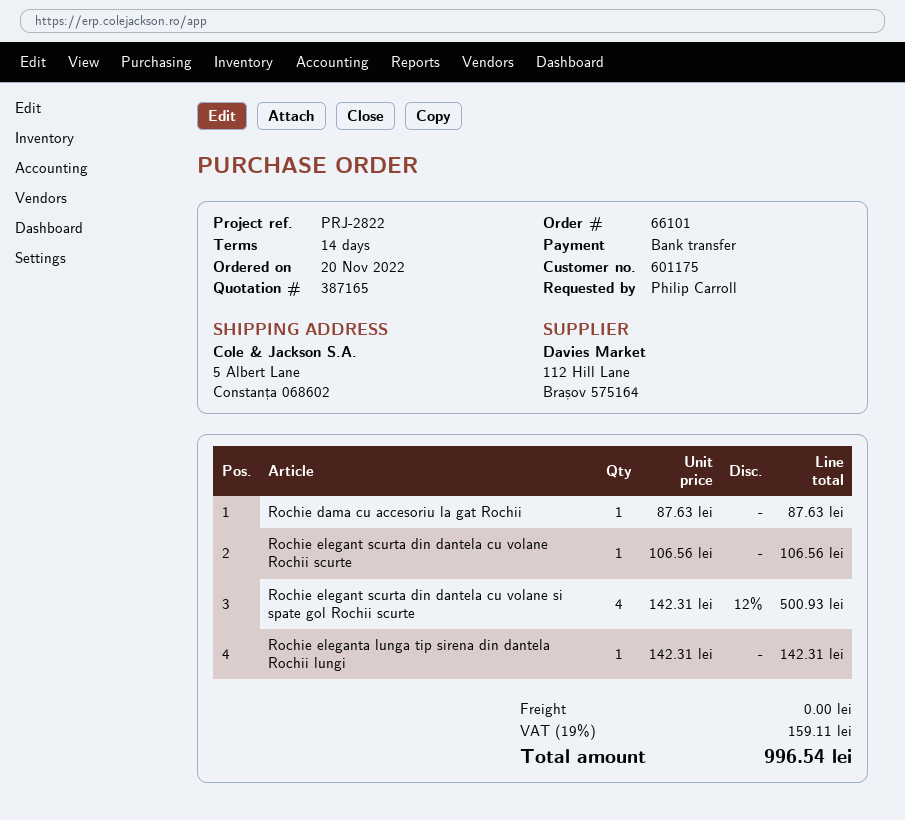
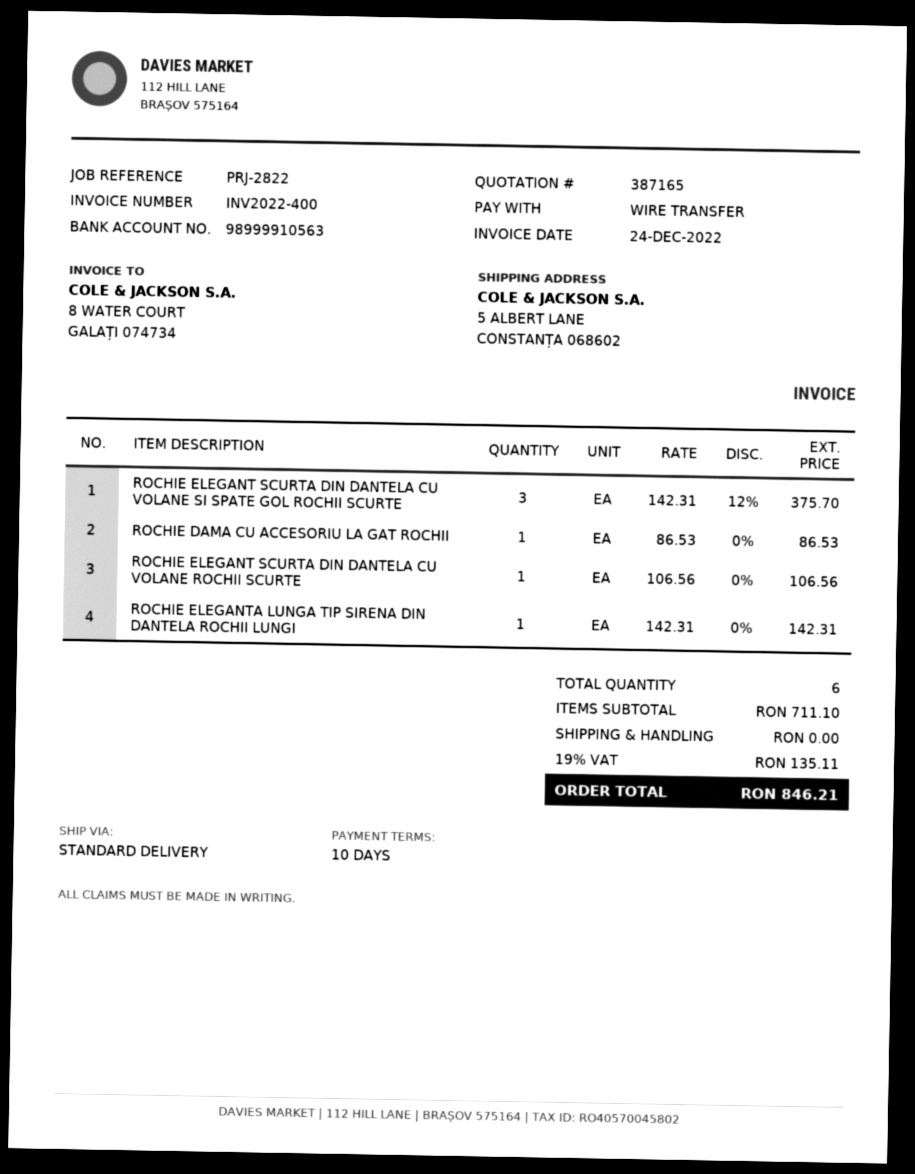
payment terms: 14 days -> 10 days
Rochie dama cu accesoriu la gat Rochii: 1 x 87.63 = 87.63 -> 1 x 86.53 = 86.53
Rochie elegant scurta din dantela cu volane si spate gol Rochii scurte: 4 x 142.31 - 12% = 500.93 -> 3 x 142.31 - 12% = 375.70
tax: 19% = 159.11 -> 19% = 135.11
total: 996.54 -> 846.21

